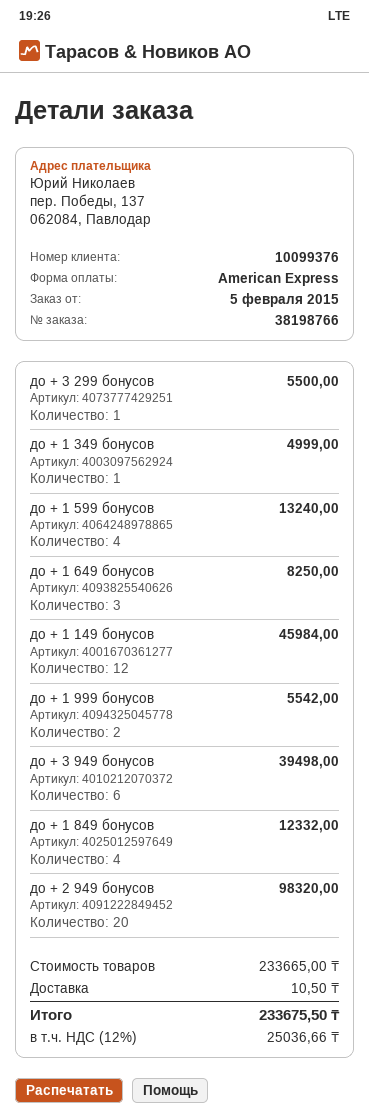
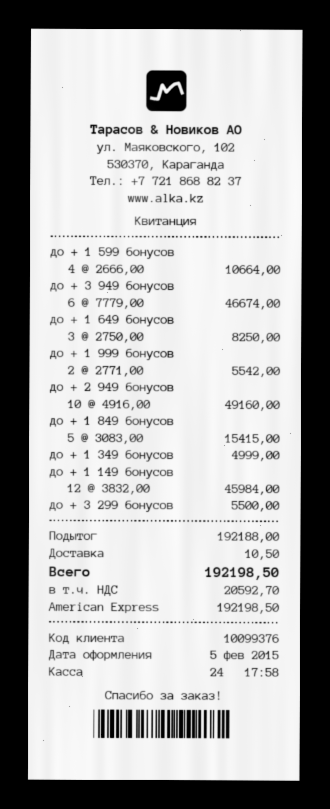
до + 1 599 бонусов: 4 for 13240.00 -> 4 for 10664.00
до + 3 949 бонусов: 6 for 39498.00 -> 6 for 46674.00
до + 1 849 бонусов: 4 for 12332.00 -> 5 for 15415.00
до + 2 949 бонусов: 20 for 98320.00 -> 10 for 49160.00
subtotal: 233665.00 -> 192188.00
tax: 25036.66 -> 20592.70
total: 233675.50 -> 192198.50

